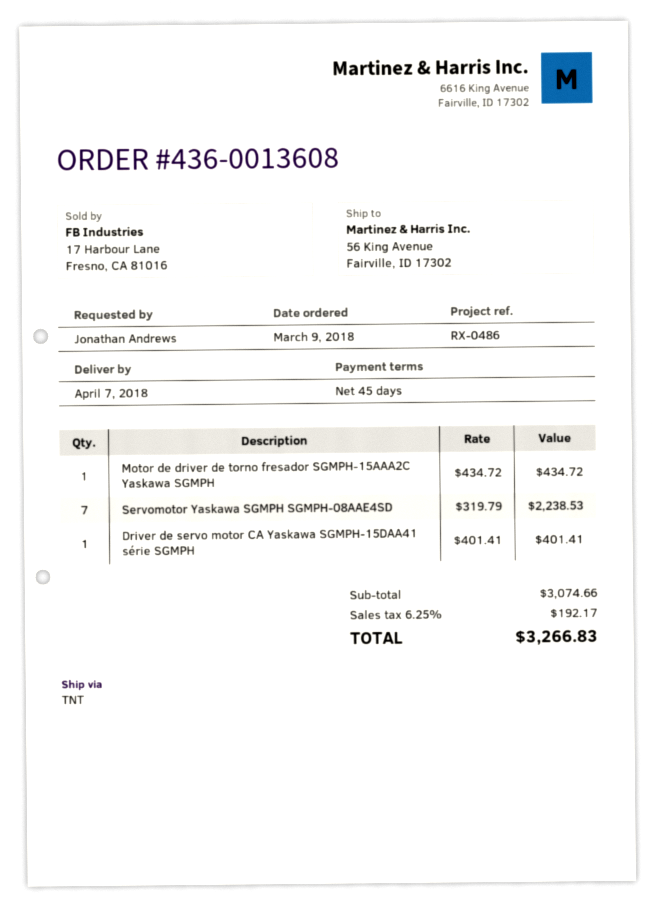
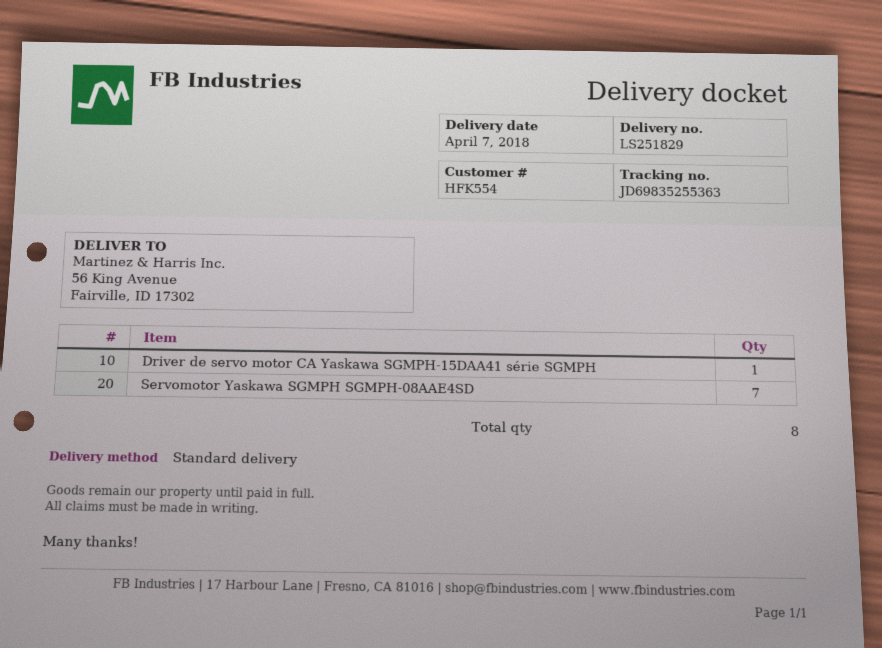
shipping method: TNT -> standard
Motor de driver de torno fresador SGMPH-15AAA2C Yaskawa SGMPH: 1 -> none

